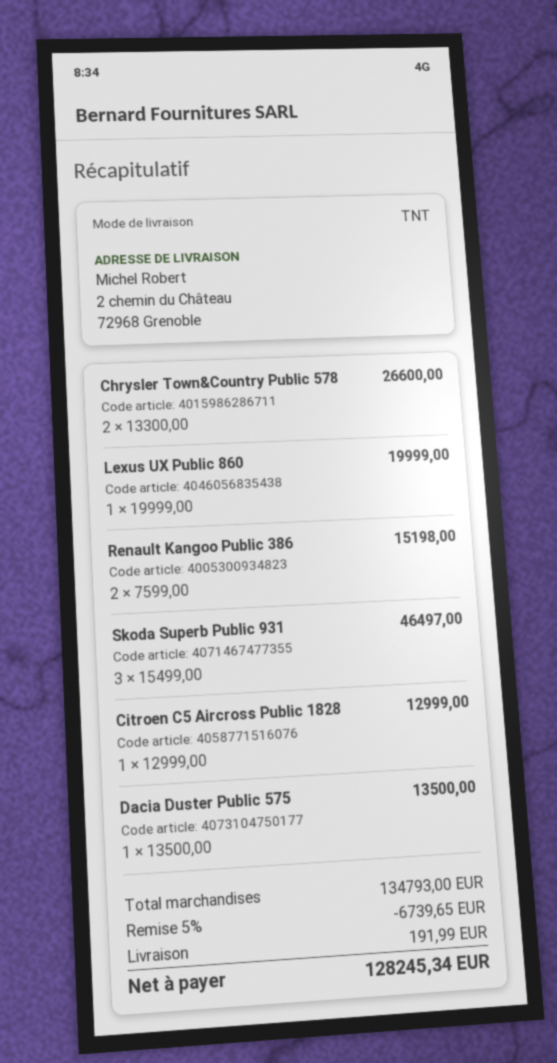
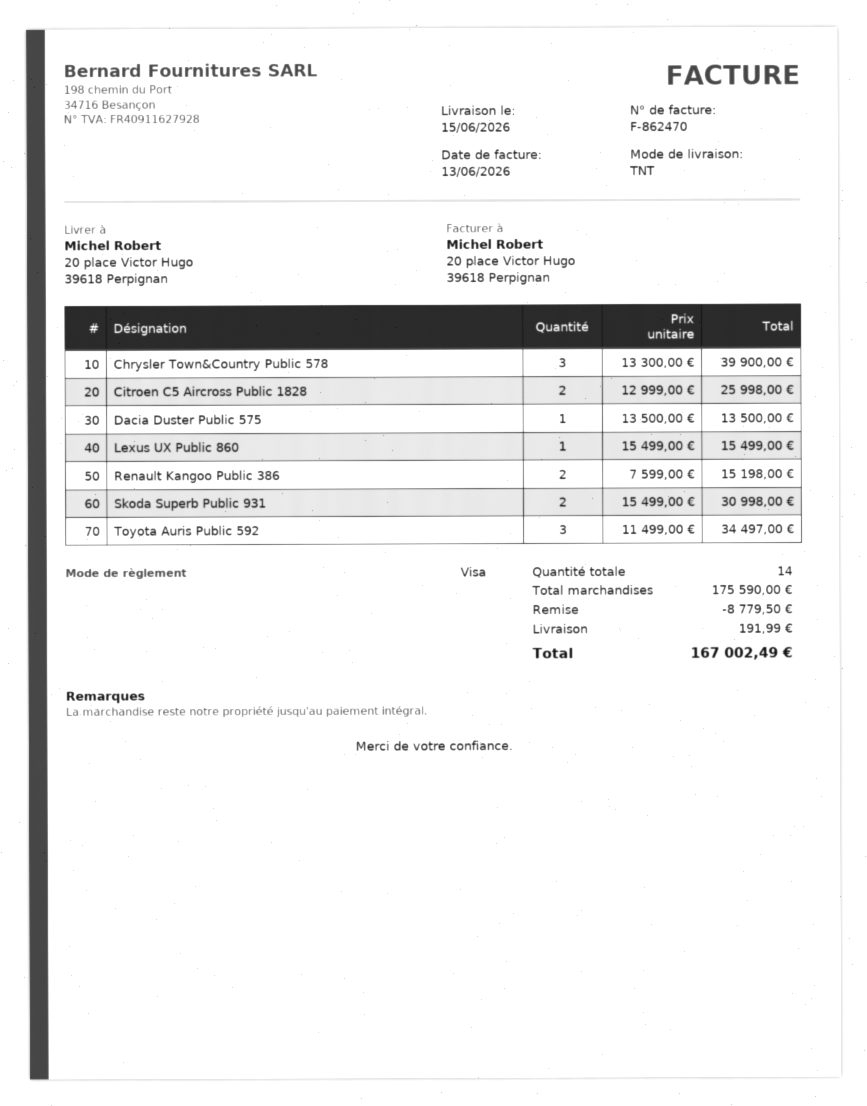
ship to: 2 chemin du Château, 72968 Grenoble -> 20 place Victor Hugo, 39618 Perpignan
Chrysler Town&Country Public 578: 2 x 13300.00 = 26600.00 -> 3 x 13300.00 = 39900.00
Lexus UX Public 860: 1 x 19999.00 = 19999.00 -> 1 x 15499.00 = 15499.00
Skoda Superb Public 931: 3 x 15499.00 = 46497.00 -> 2 x 15499.00 = 30998.00
Citroen C5 Aircross Public 1828: 1 x 12999.00 = 12999.00 -> 2 x 12999.00 = 25998.00
Toyota Auris Public 592: none -> 3 x 11499.00 = 34497.00
subtotal: 134793.00 -> 175590.00
discount: 6739.65 -> 8779.50
total: 128245.34 -> 167002.49

